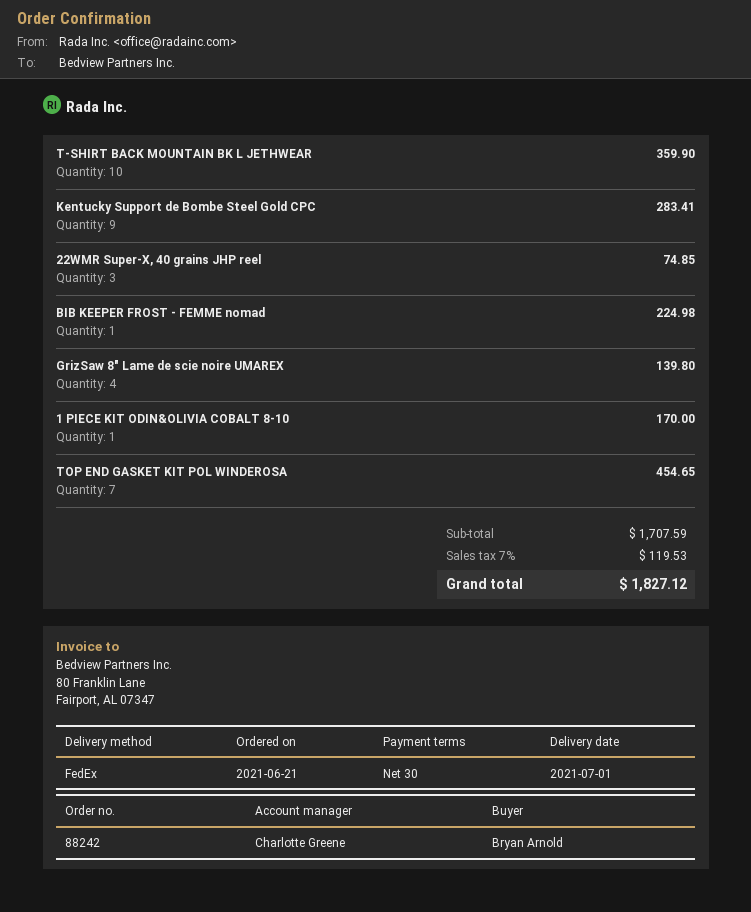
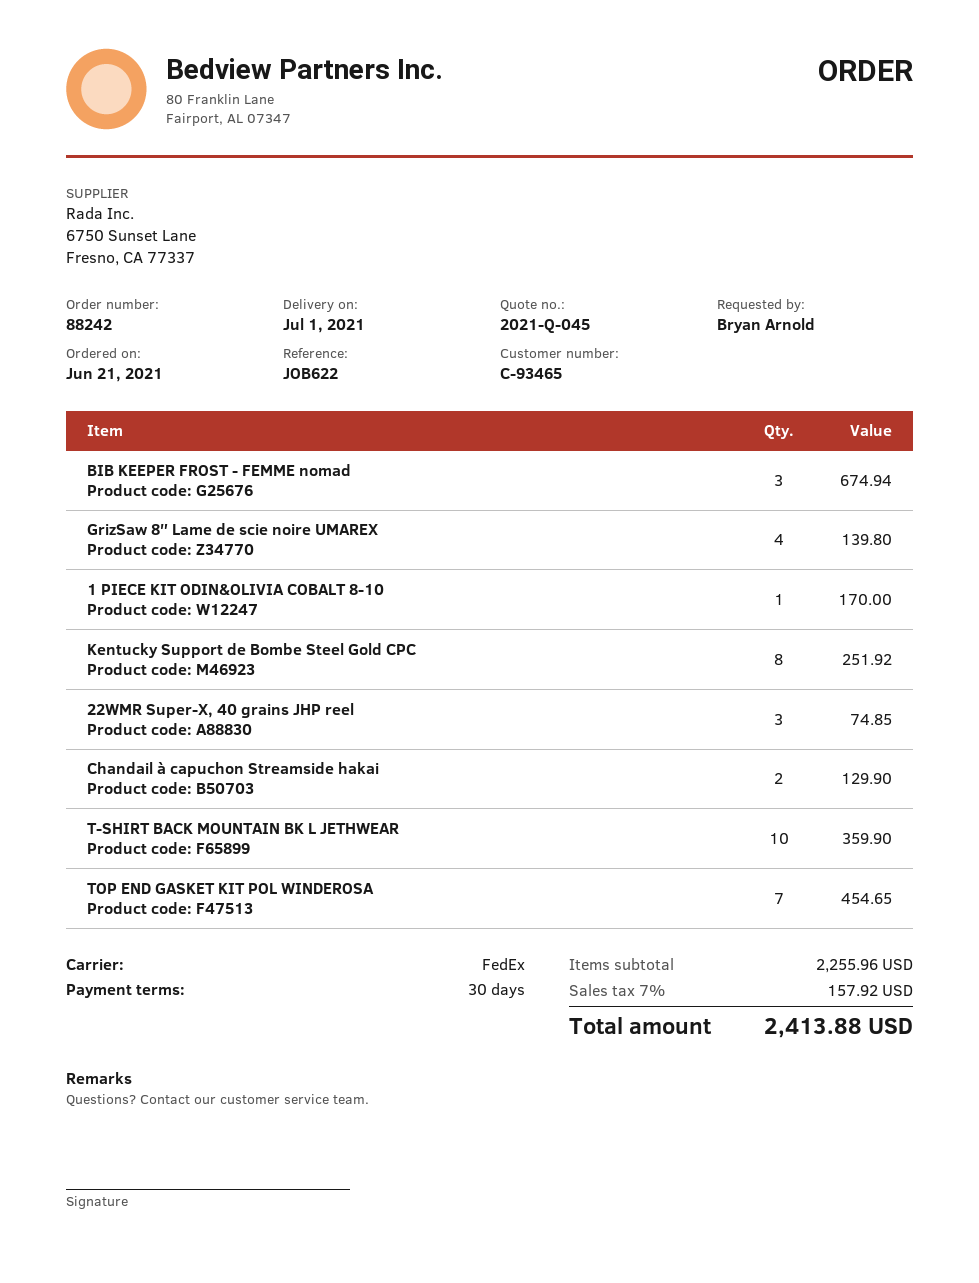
Kentucky Support de Bombe Steel Gold CPC: 9 for 283.41 -> 8 for 251.92
BIB KEEPER FROST - FEMME nomad: 1 for 224.98 -> 3 for 674.94
Chandail à capuchon Streamside hakai: none -> 2 for 129.90
subtotal: 1707.59 -> 2255.96
tax: 7% = 119.53 -> 7% = 157.92
total: 1827.12 -> 2413.88

